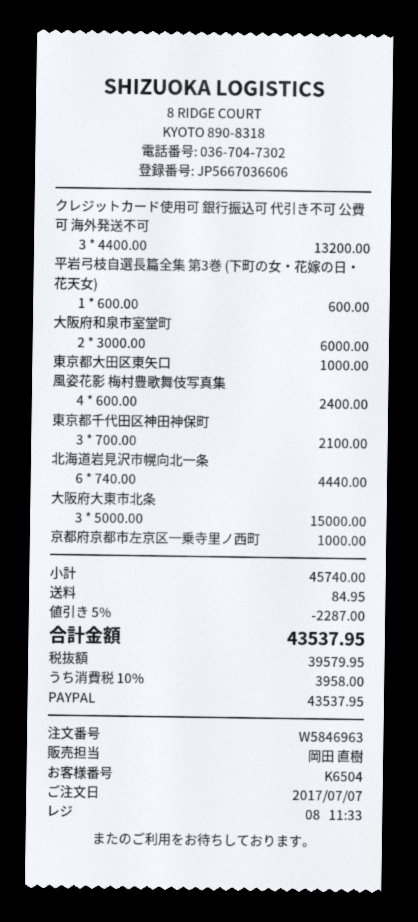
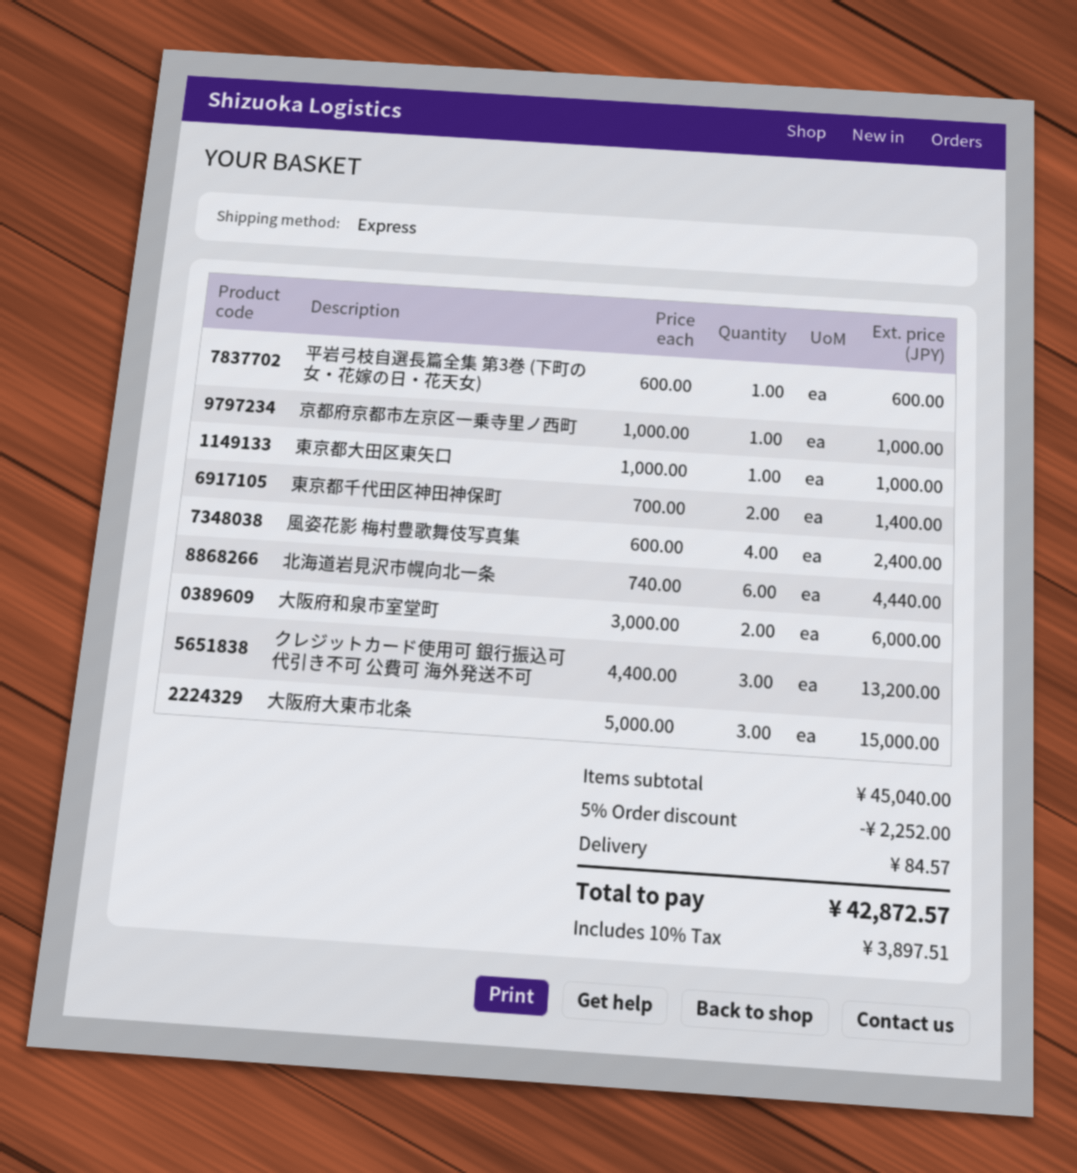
東京都千代田区神田神保町: 3 x 700.00 = 2100.00 -> 2 x 700.00 = 1400.00
subtotal: 45740.00 -> 45040.00
discount: 5% = 2287.00 -> 5% = 2252.00
shipping: 84.95 -> 84.57
tax: 10% = 3958.00 -> 10% = 3897.51
total: 43537.95 -> 42872.57

